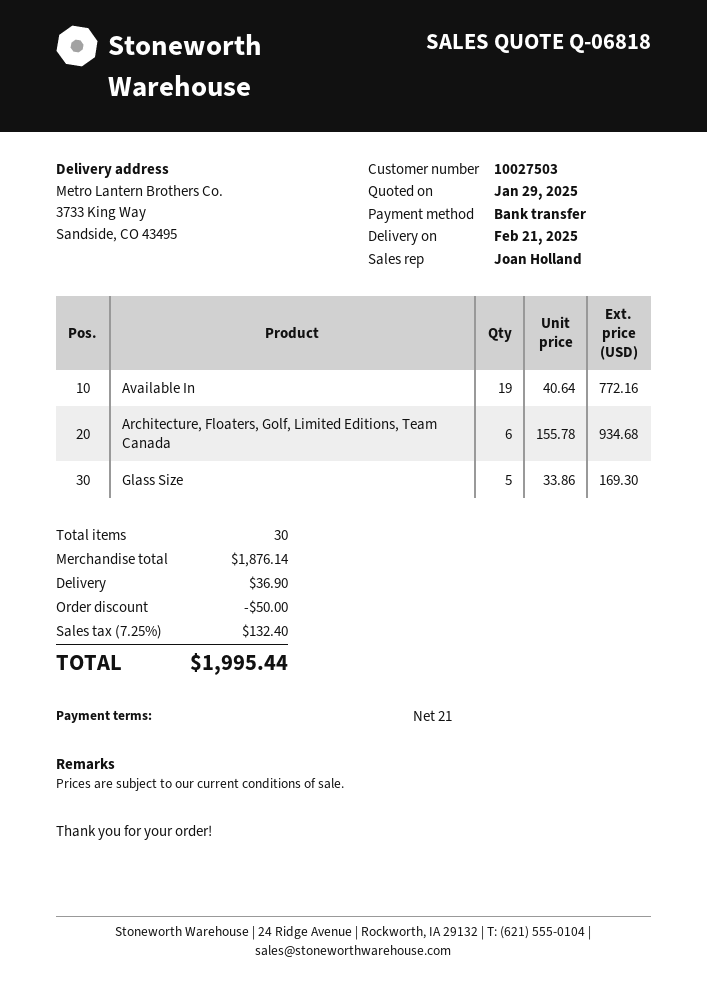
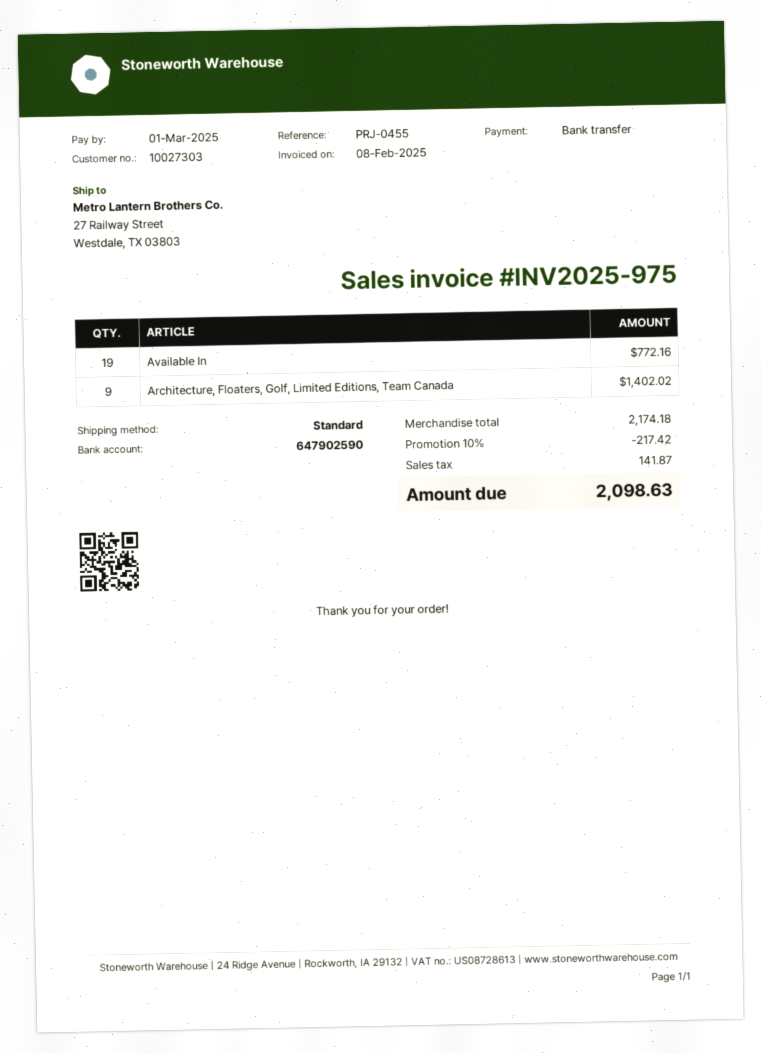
customer number: 10027503 -> 10027303
ship to: 3733 King Way, Sandside, CO 43495 -> 27 Railway Street, Westdale, TX 03803
Architecture, Floaters, Golf, Limited Editions, Team Canada: 6 for 934.68 -> 9 for 1402.02
Glass Size: 5 for 169.30 -> none
subtotal: 1876.14 -> 2174.18
discount: 50.00 -> 217.42
shipping: 36.90 -> none
tax: 132.40 -> 141.87
total: 1995.44 -> 2098.63

